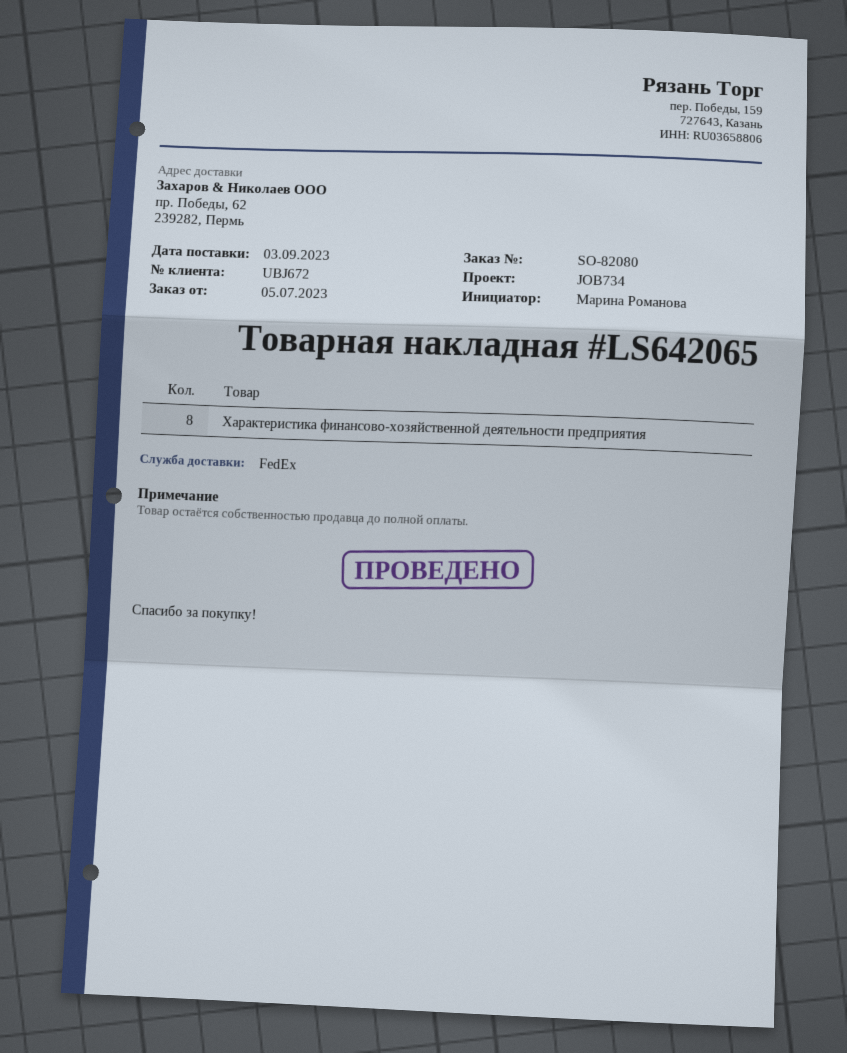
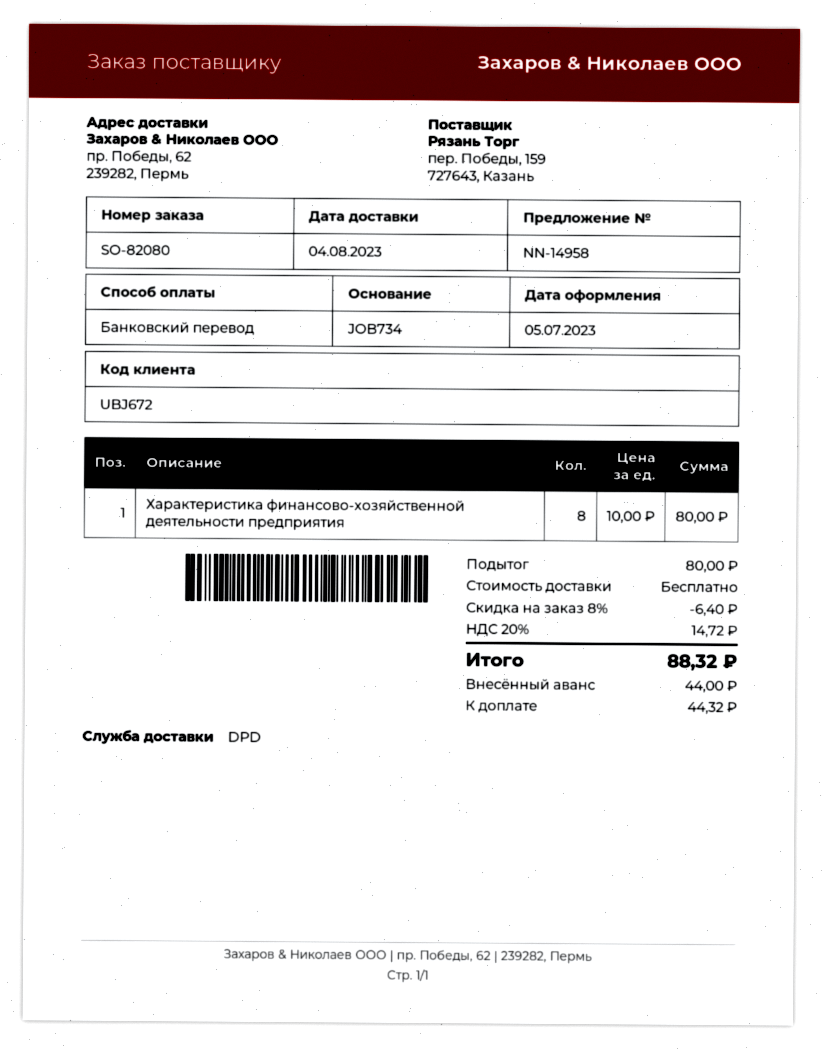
delivery date: 2023-09-03 -> 2023-08-04
shipping method: FedEx -> DPD

